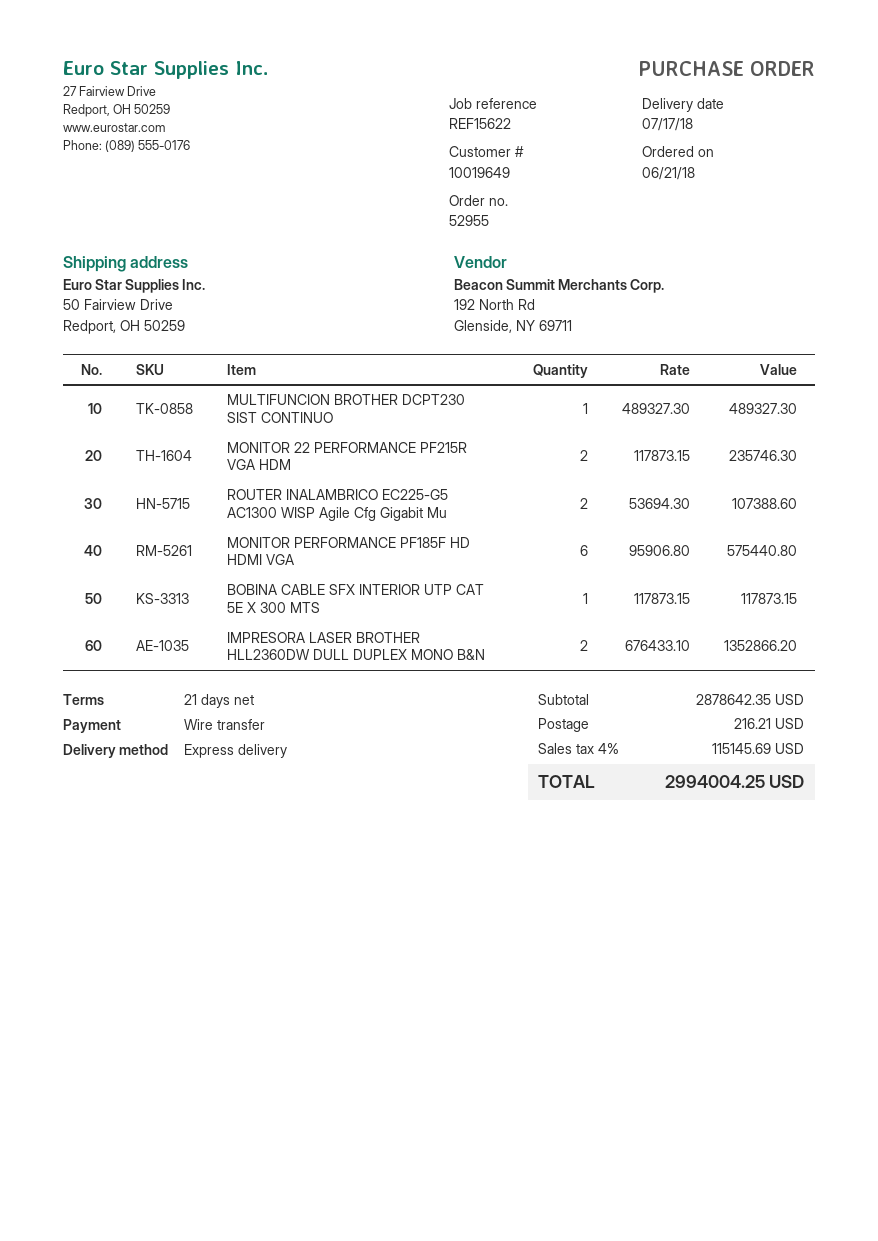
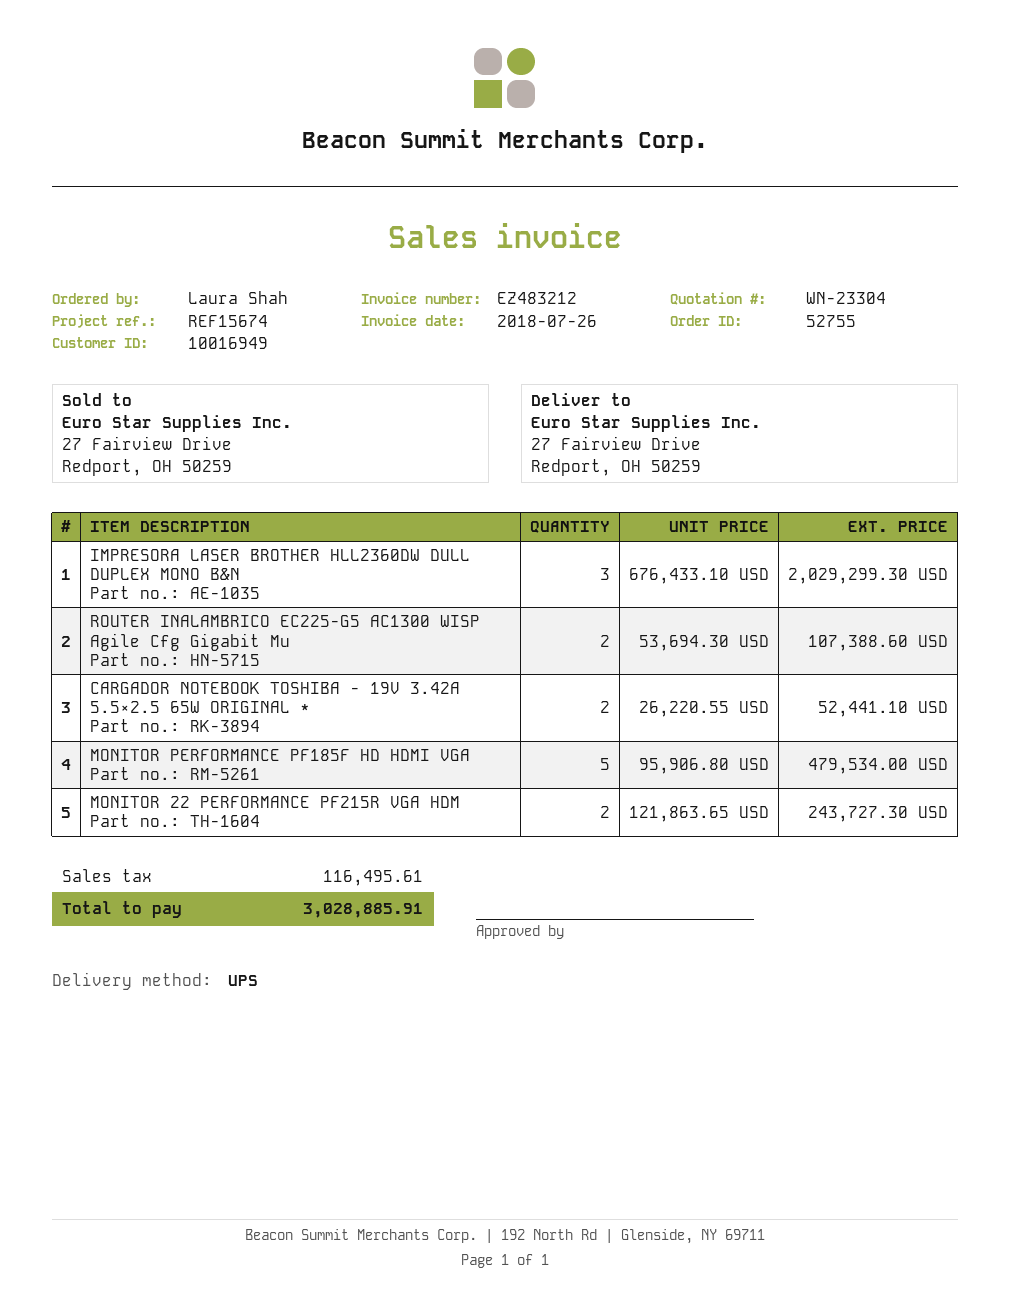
order number: 52955 -> 52755
customer number: 10019649 -> 10016949
reference: REF15622 -> REF15674
shipping method: express -> UPS
ship to: 50 Fairview Drive, Redport, OH 50259 -> 27 Fairview Drive, Redport, OH 50259
MULTIFUNCION BROTHER DCPT230 SIST CONTINUO: 1 x 489327.30 = 489327.30 -> none
MONITOR 22 PERFORMANCE PF215R VGA HDM: 2 x 117873.15 = 235746.30 -> 2 x 121863.65 = 243727.30
MONITOR PERFORMANCE PF185F HD HDMI VGA: 6 x 95906.80 = 575440.80 -> 5 x 95906.80 = 479534.00
BOBINA CABLE SFX INTERIOR UTP CAT 5E X 300 MTS: 1 x 117873.15 = 117873.15 -> none
IMPRESORA LASER BROTHER HLL2360DW DULL DUPLEX MONO B&N: 2 x 676433.10 = 1352866.20 -> 3 x 676433.10 = 2029299.30
CARGADOR NOTEBOOK TOSHIBA - 19V 3.42A 5.5×2.5 65W ORIGINAL *: none -> 2 x 26220.55 = 52441.10
shipping: 216.21 -> none
tax: 115145.69 -> 116495.61
total: 2994004.25 -> 3028885.91

